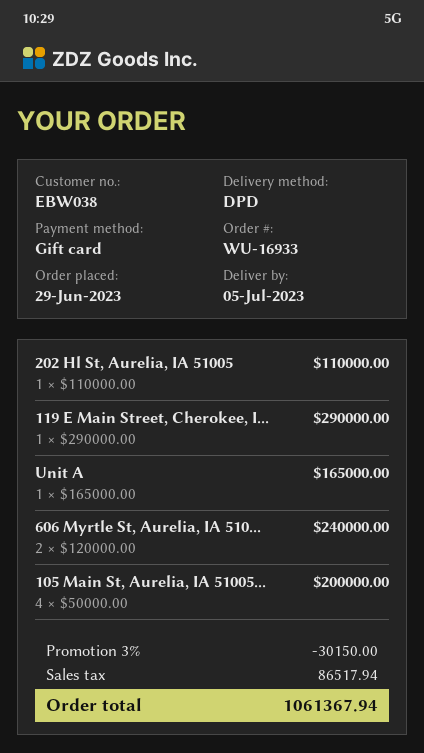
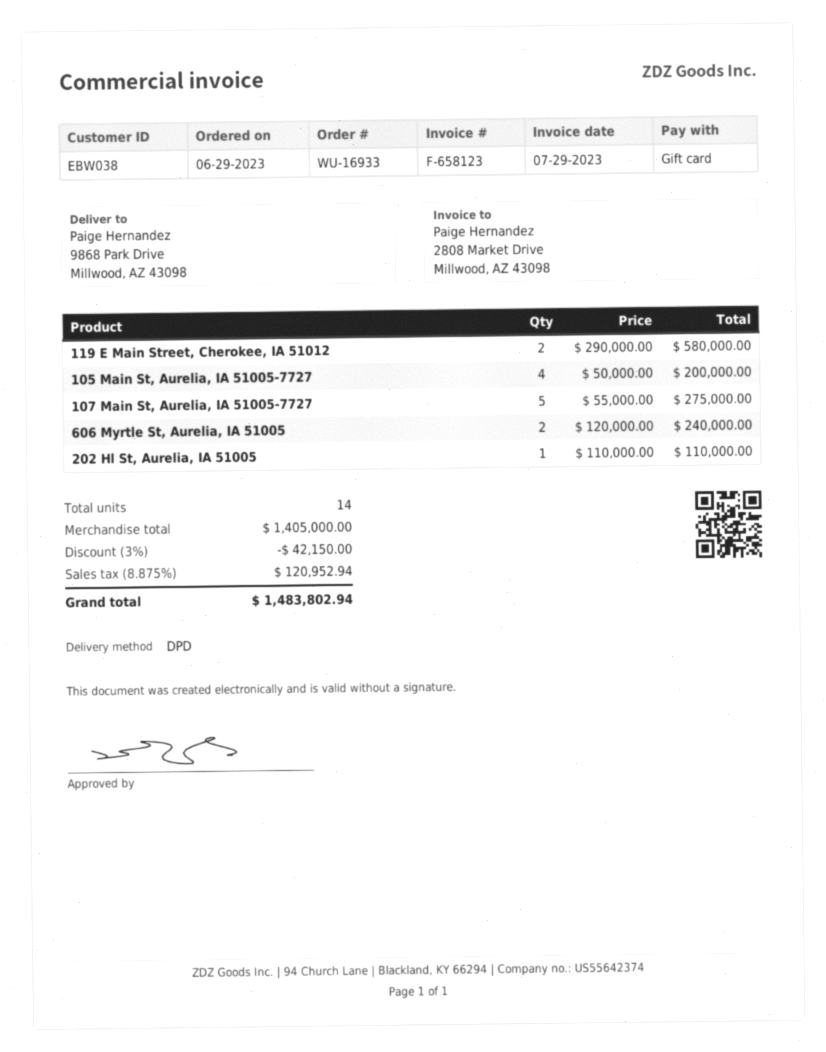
119 E Main Street, Cherokee, I...: 1 x 290000.00 = 290000.00 -> 2 x 290000.00 = 580000.00
Unit A: 1 x 165000.00 = 165000.00 -> none
107 Main St, Aurelia, IA 51005-7727: none -> 5 x 55000.00 = 275000.00
discount: 3% = 30150.00 -> 3% = 42150.00
tax: 86517.94 -> 120952.94
total: 1061367.94 -> 1483802.94

